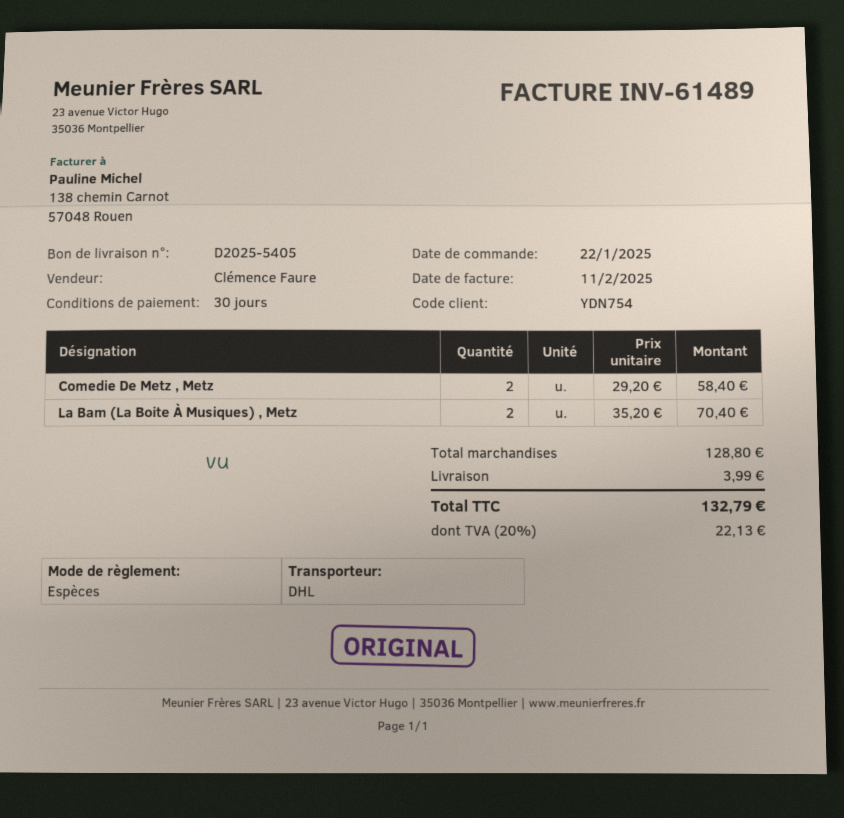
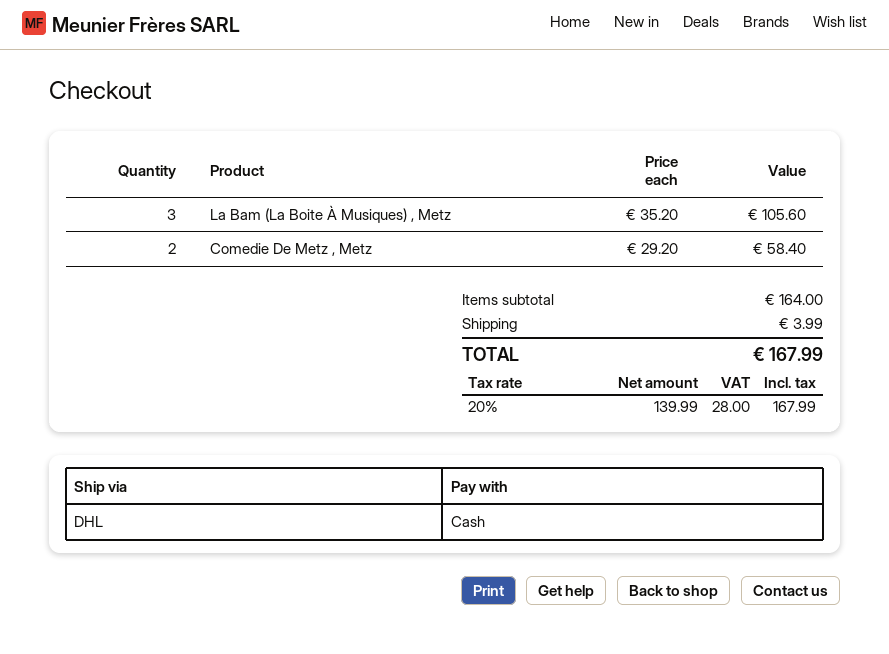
La Bam (La Boite À Musiques) , Metz: 2 x 35.20 = 70.40 -> 3 x 35.20 = 105.60
subtotal: 128.80 -> 164.00
tax: 20% = 22.13 -> 20% = 28.00
total: 132.79 -> 167.99

